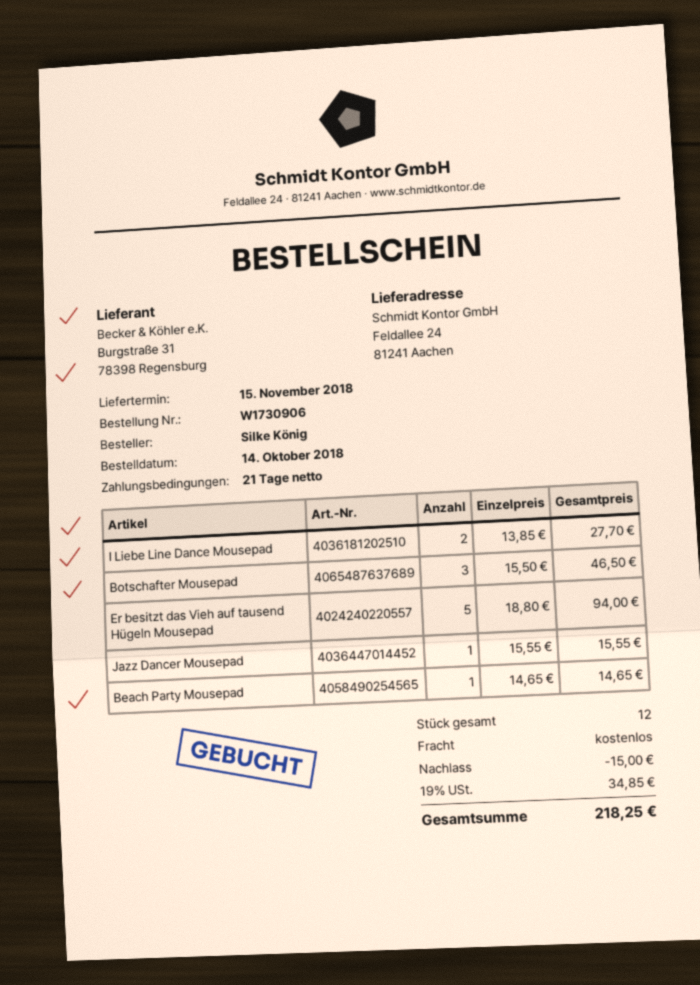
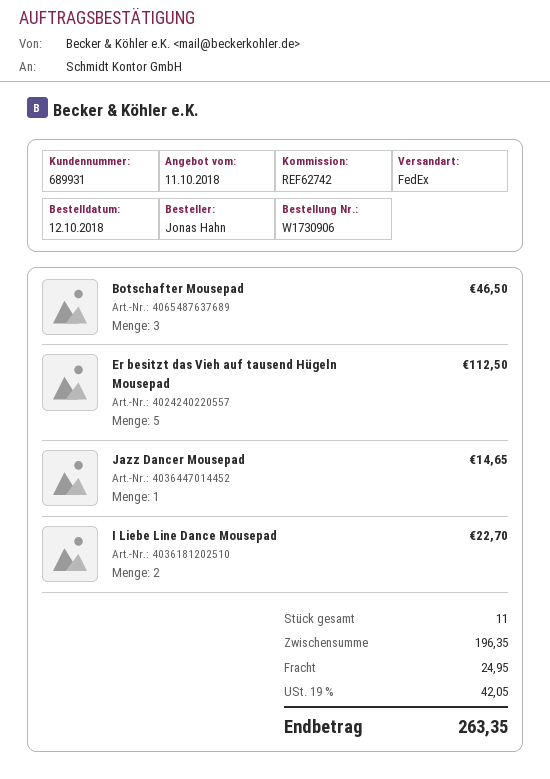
order date: 2018-10-14 -> 2018-10-12
ordered by: Silke König -> Jonas Hahn
I Liebe Line Dance Mousepad: 2 for 27.70 -> 2 for 22.70
Er besitzt das Vieh auf tausend Hügeln Mousepad: 5 for 94.00 -> 5 for 112.50
Jazz Dancer Mousepad: 1 for 15.55 -> 1 for 14.65
Beach Party Mousepad: 1 for 14.65 -> none
total quantity: 12 -> 11
discount: 15.00 -> none
shipping: 0.00 -> 24.95
tax: 19% = 34.85 -> 19% = 42.05
total: 218.25 -> 263.35

